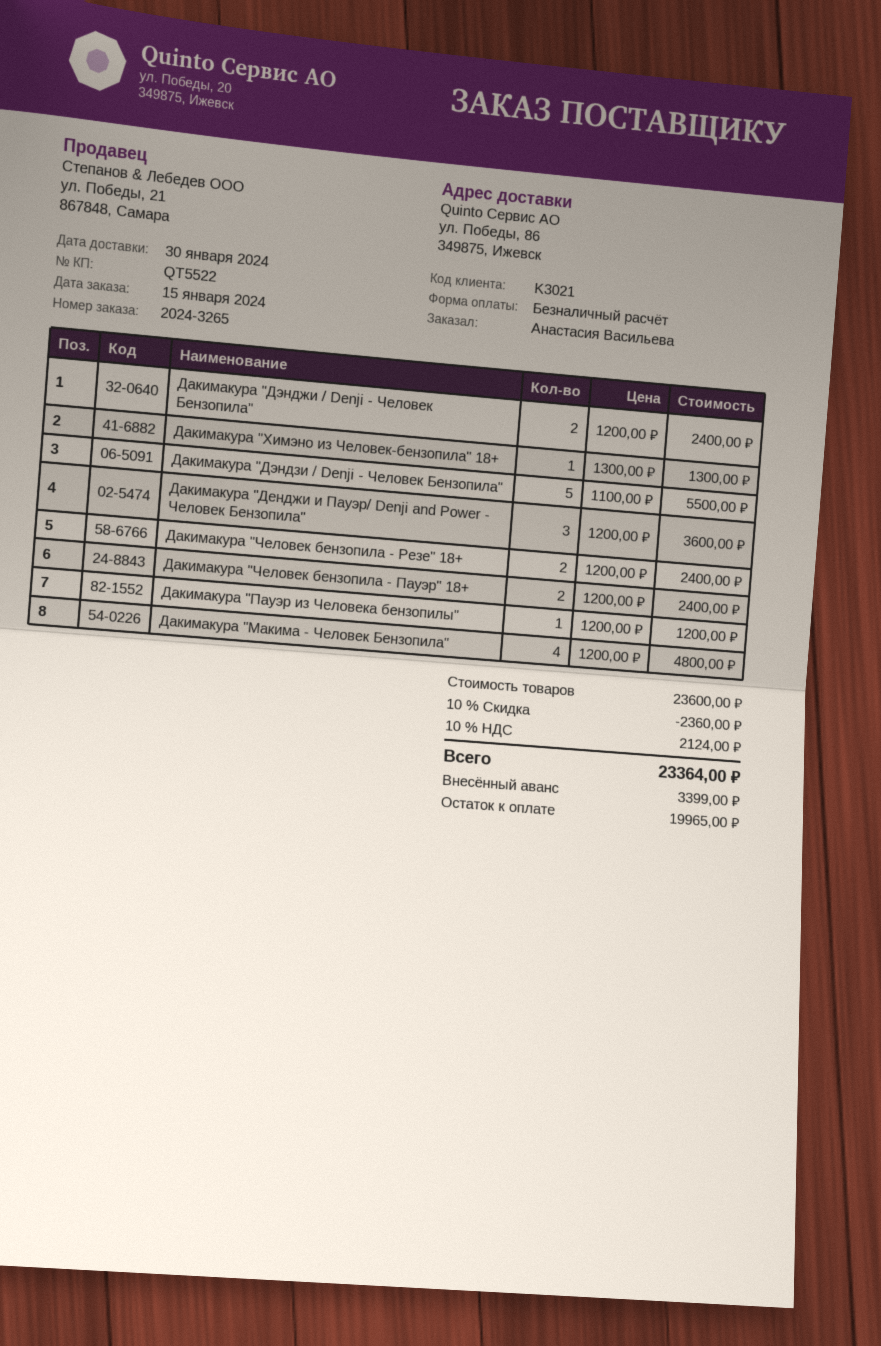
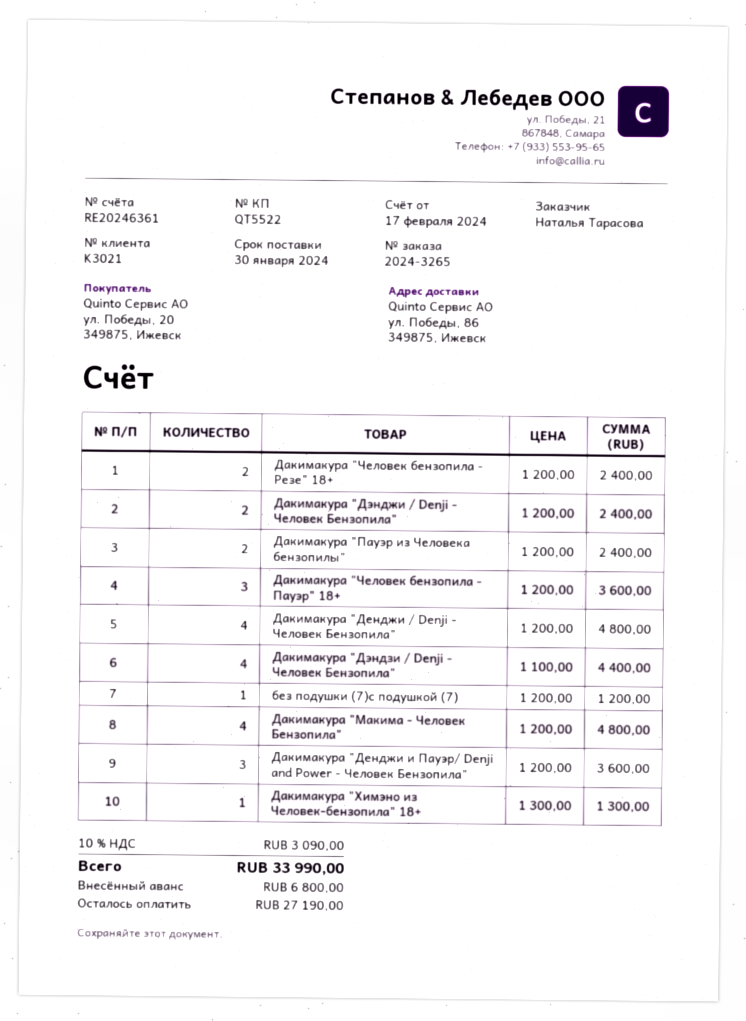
ordered by: Анастасия Васильева -> Наталья Тарасова
Дакимакура "Дэндзи / Denji - Человек Бензопила": 5 x 1100.00 = 5500.00 -> 4 x 1100.00 = 4400.00
Дакимакура "Человек бензопила - Пауэр" 18+: 2 x 1200.00 = 2400.00 -> 3 x 1200.00 = 3600.00
Дакимакура "Пауэр из Человека бензопилы": 1 x 1200.00 = 1200.00 -> 2 x 1200.00 = 2400.00
Дакимакура "Денджи / Denji - Человек Бензопила": none -> 4 x 1200.00 = 4800.00
без подушки (7)с подушкой (7): none -> 1 x 1200.00 = 1200.00
discount: 10% = 2360.00 -> none
tax: 10% = 2124.00 -> 10% = 3090.00
total: 23364.00 -> 33990.00
deposit: 3399.00 -> 6800.00
balance: 19965.00 -> 27190.00

